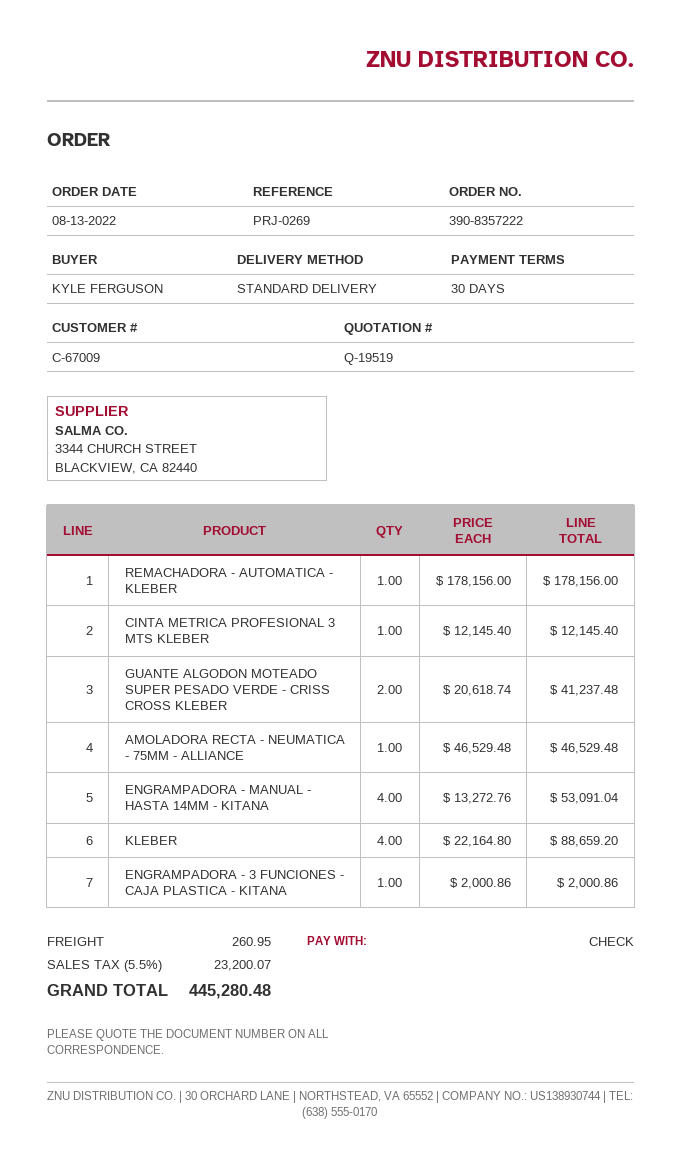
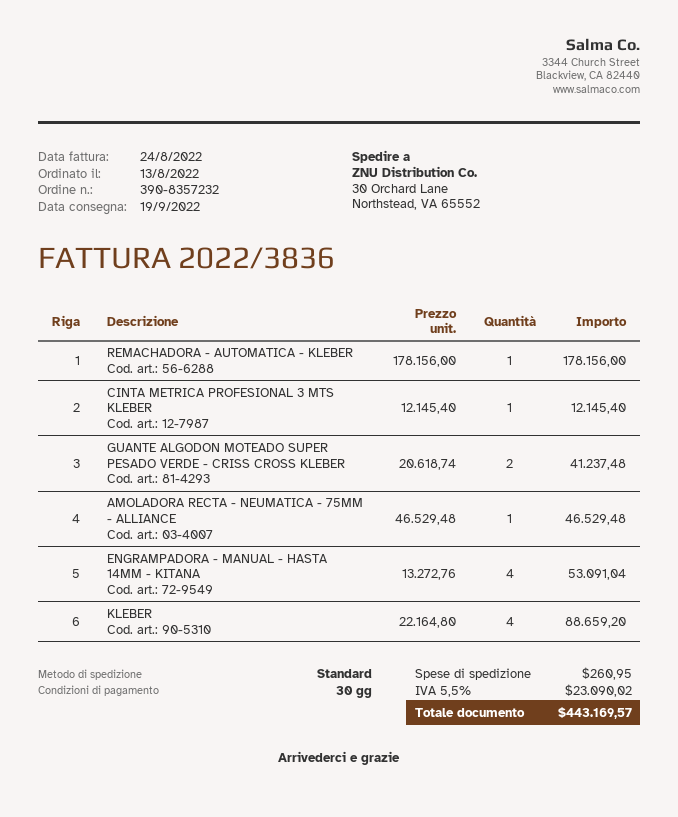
order number: 390-8357222 -> 390-8357232
ENGRAMPADORA - 3 FUNCIONES - CAJA PLASTICA - KITANA: 1 x 2000.86 = 2000.86 -> none
tax: 5.5% = 23200.07 -> 5.5% = 23090.02
total: 445280.48 -> 443169.57

